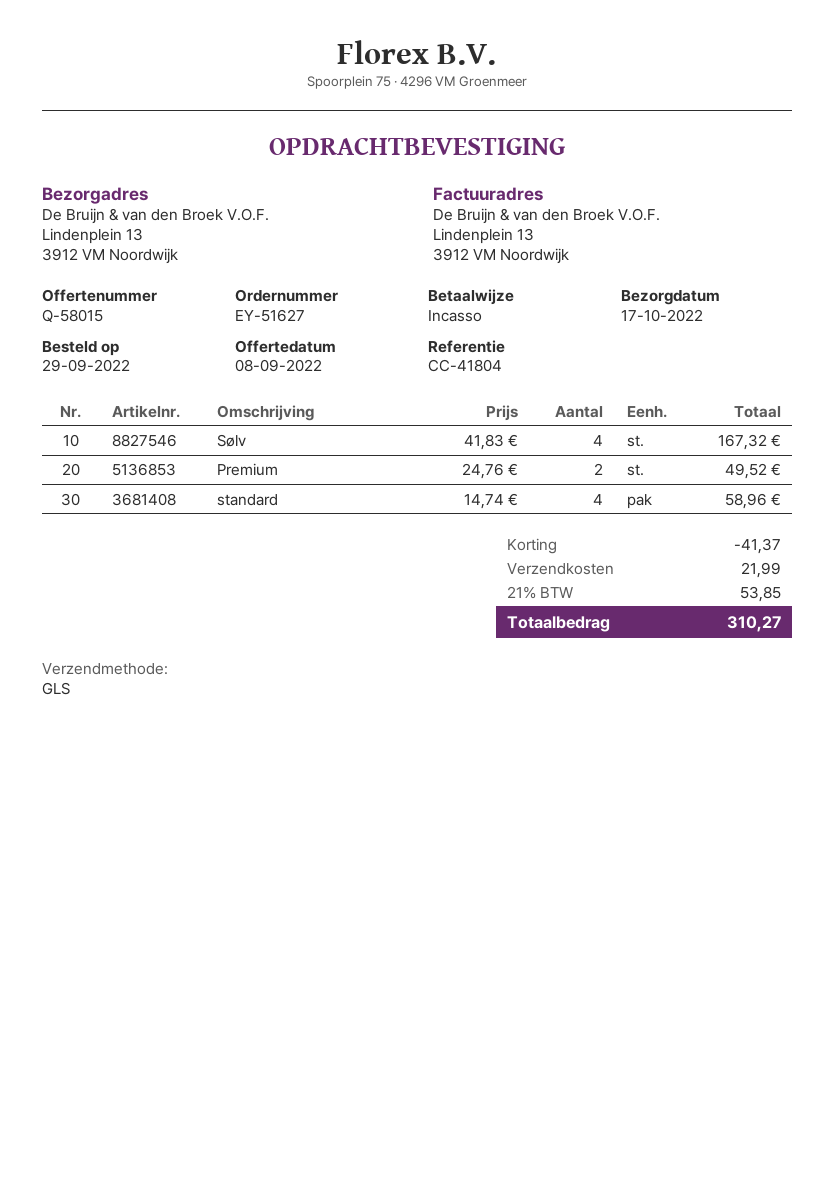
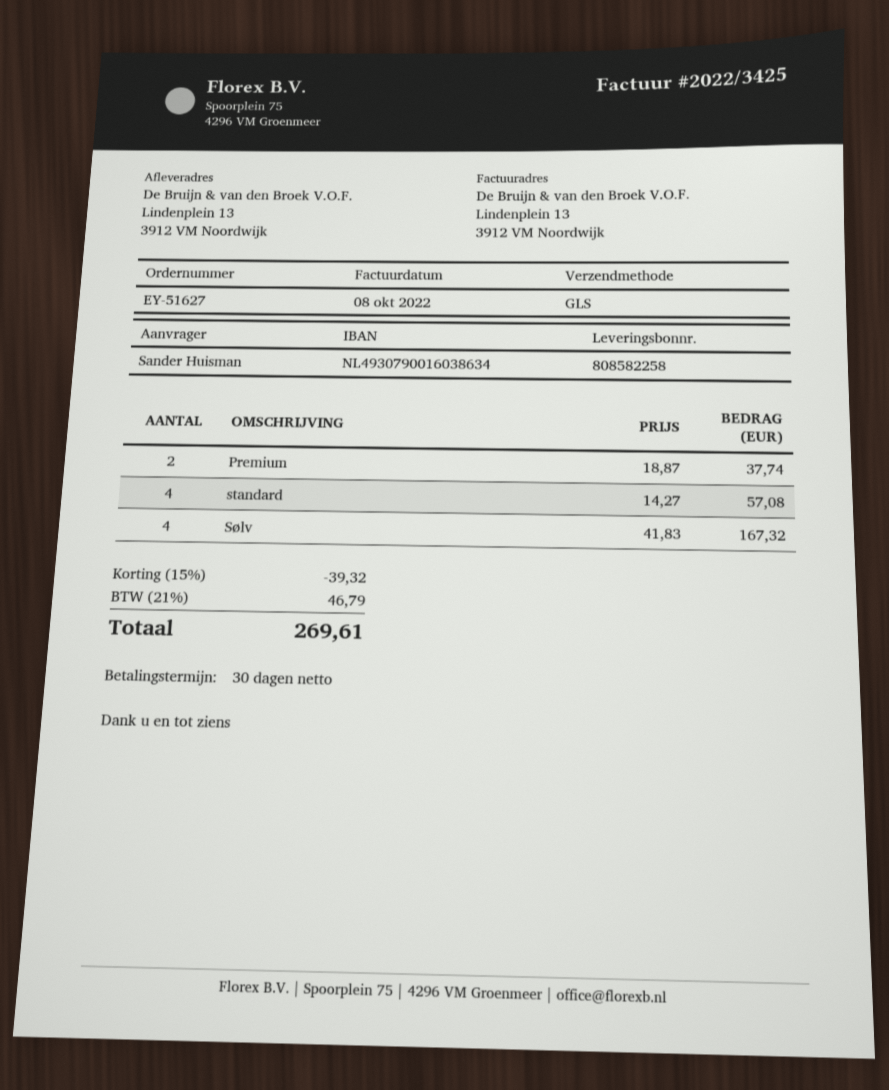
Premium: 2 x 24.76 = 49.52 -> 2 x 18.87 = 37.74
standard: 4 x 14.74 = 58.96 -> 4 x 14.27 = 57.08
discount: 41.37 -> 39.32
shipping: 21.99 -> none
tax: 21% = 53.85 -> 21% = 46.79
total: 310.27 -> 269.61

